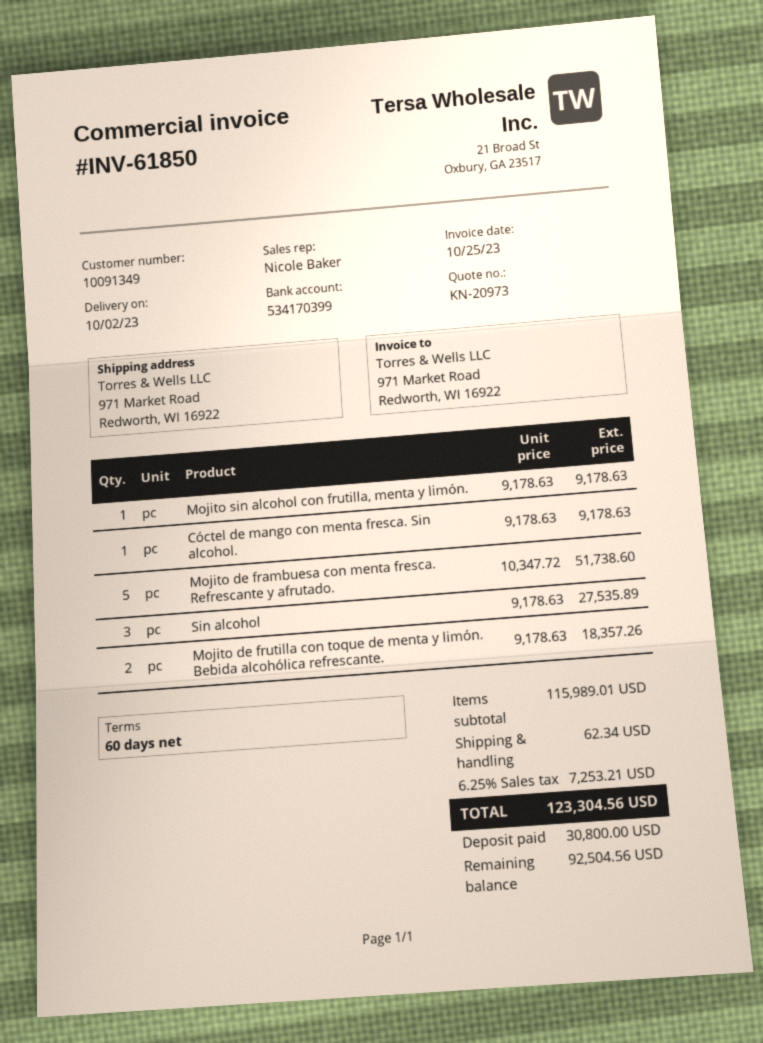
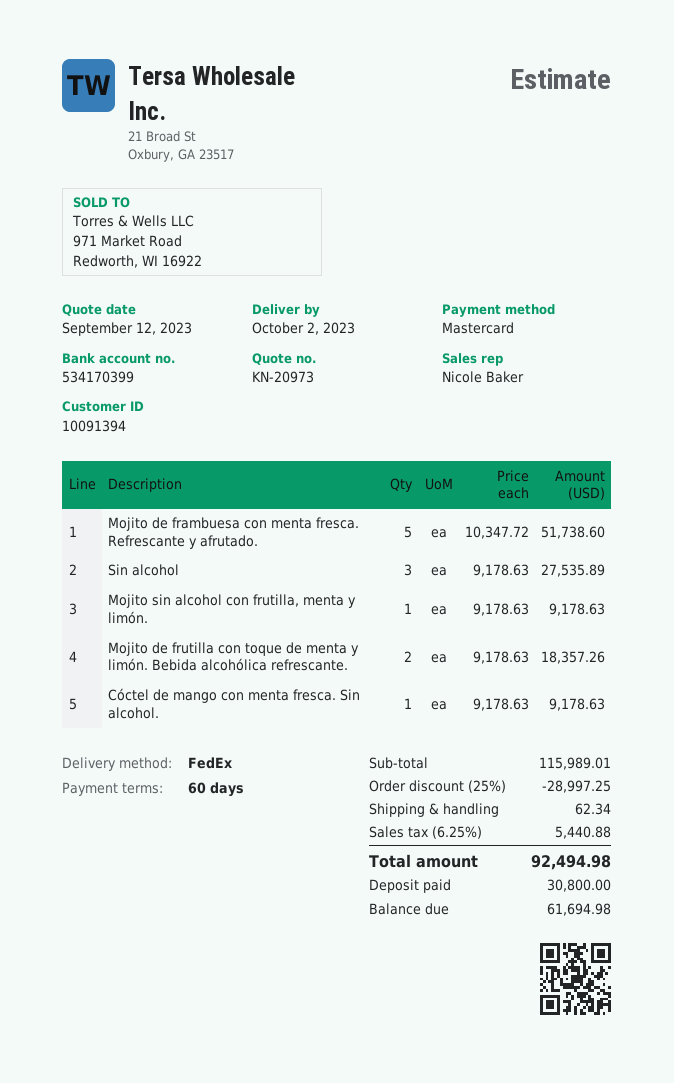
customer number: 10091349 -> 10091394
discount: none -> 25% = 28997.25
tax: 6.25% = 7253.21 -> 6.25% = 5440.88
total: 123304.56 -> 92494.98
balance: 92504.56 -> 61694.98

